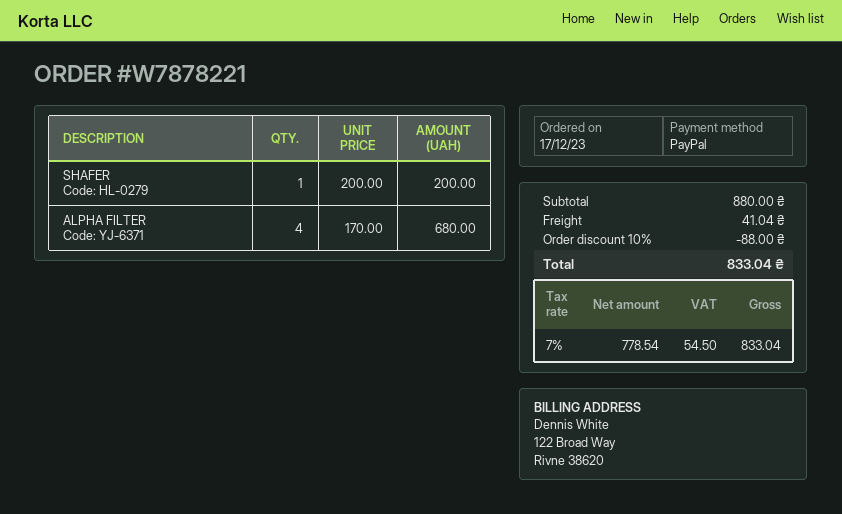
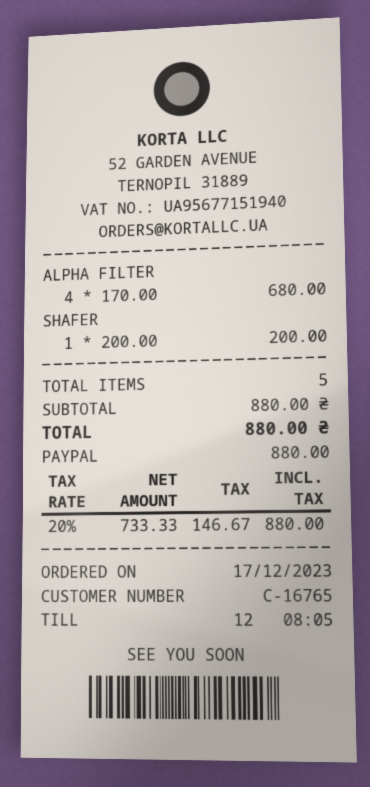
discount: 10% = 88.00 -> none
shipping: 41.04 -> none
net: 778.54 -> 733.33
tax: 7% = 54.50 -> 20% = 146.67
total: 833.04 -> 880.00

